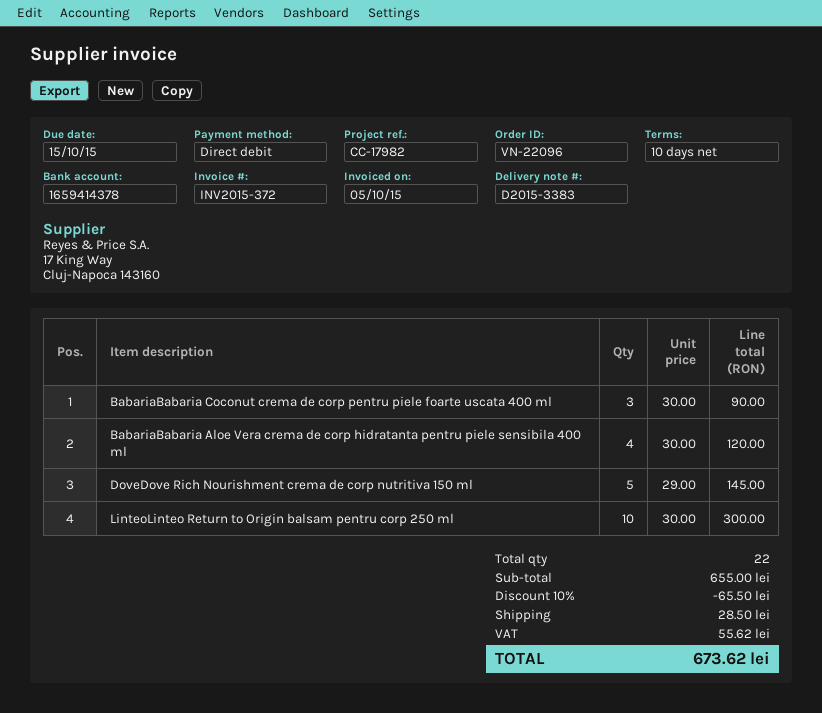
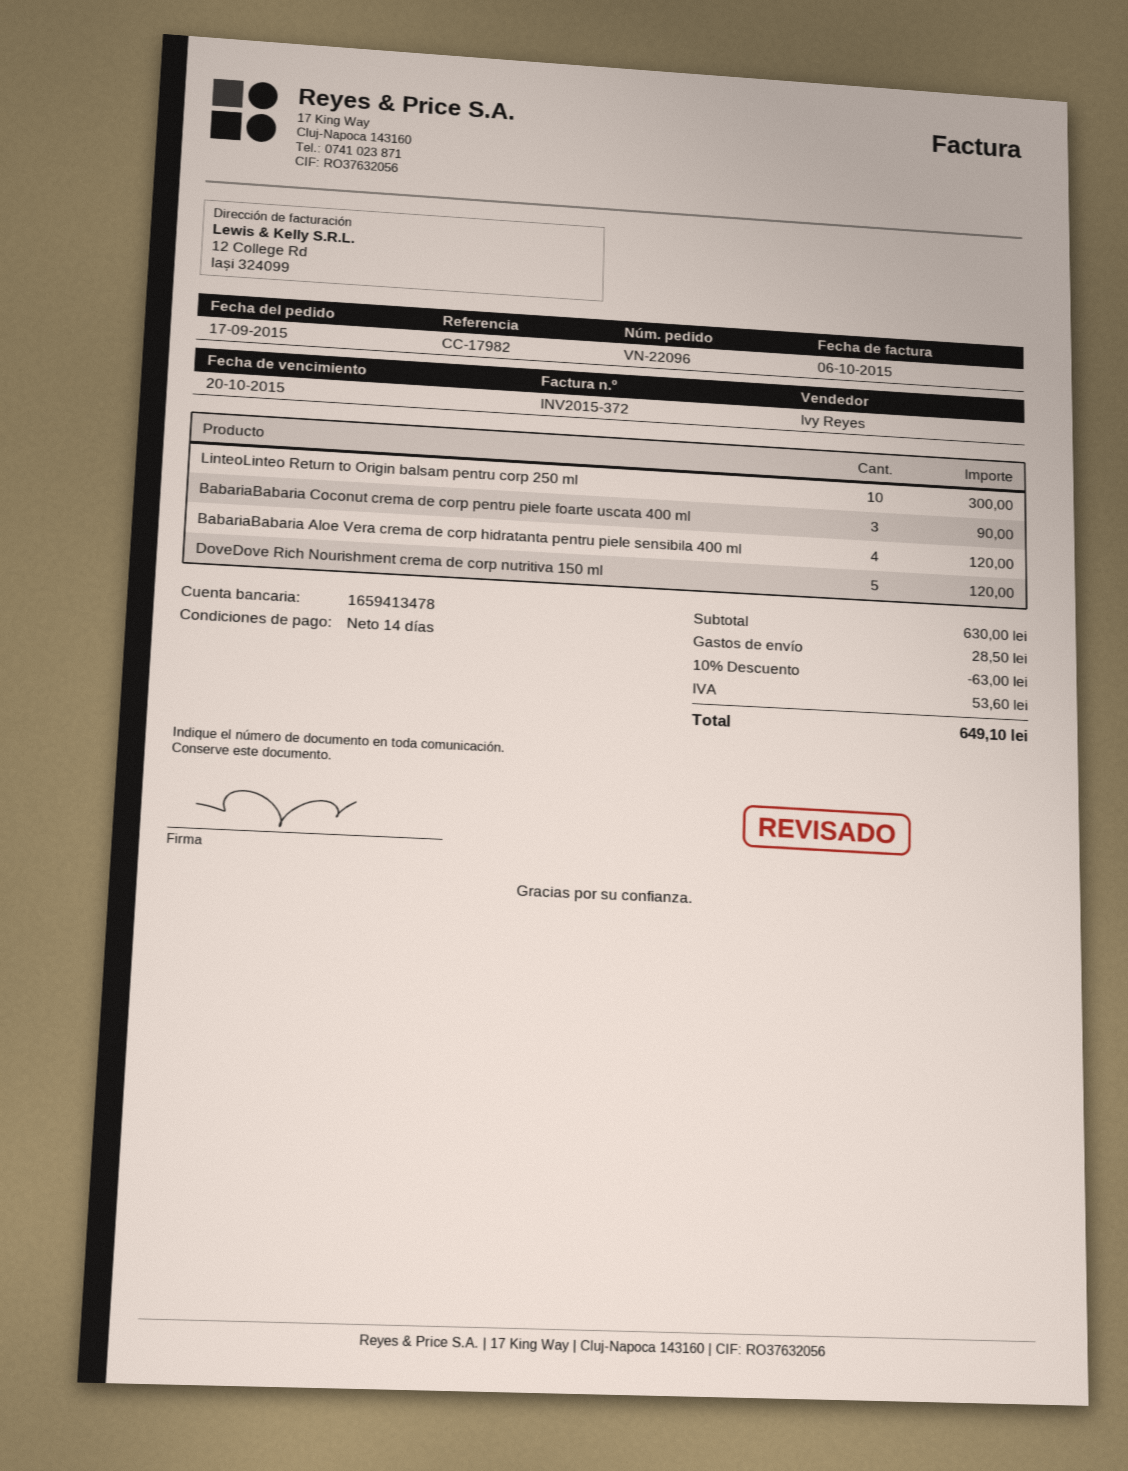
invoice date: 2015-10-05 -> 2015-10-06
payment terms: 10 days -> 14 days
due date: 2015-10-15 -> 2015-10-20
bank account: 1659414378 -> 1659413478
DoveDove Rich Nourishment crema de corp nutritiva 150 ml: 5 for 145.00 -> 5 for 120.00
subtotal: 655.00 -> 630.00
discount: 10% = 65.50 -> 10% = 63.00
tax: 55.62 -> 53.60
total: 673.62 -> 649.10

